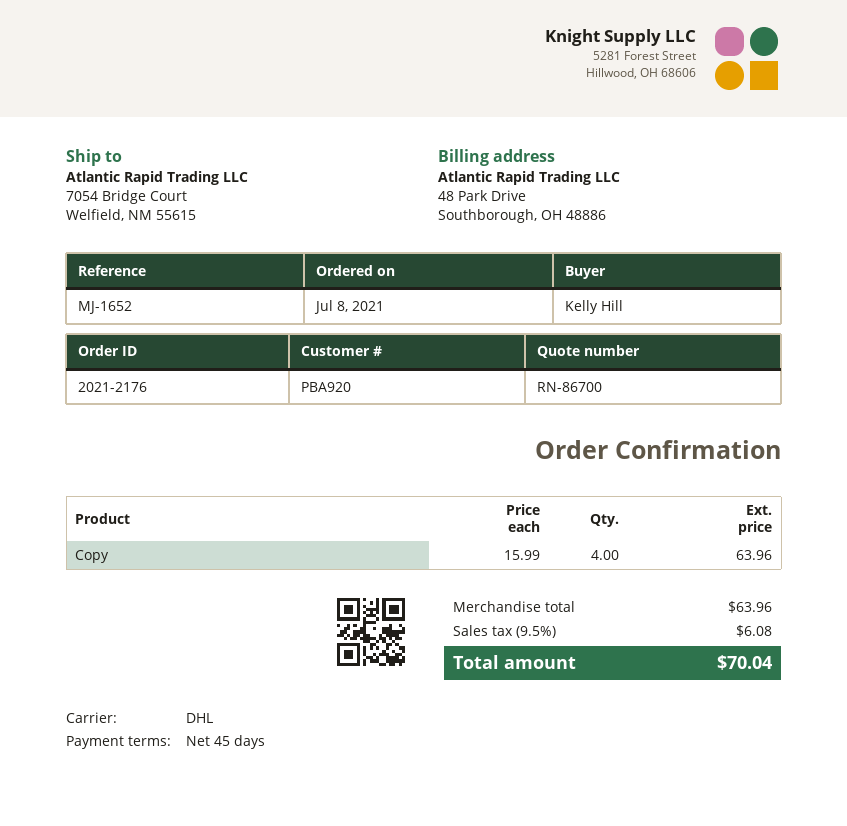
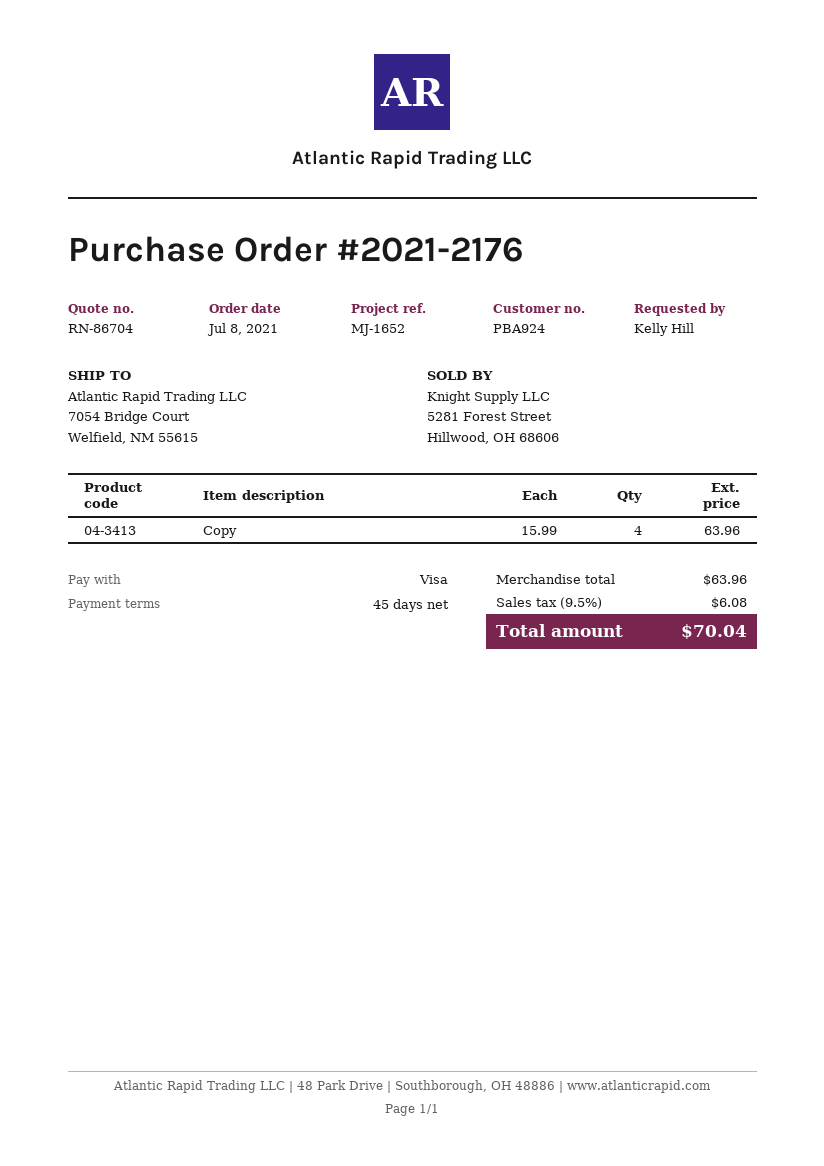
quote number: RN-86700 -> RN-86704
customer number: PBA920 -> PBA924

